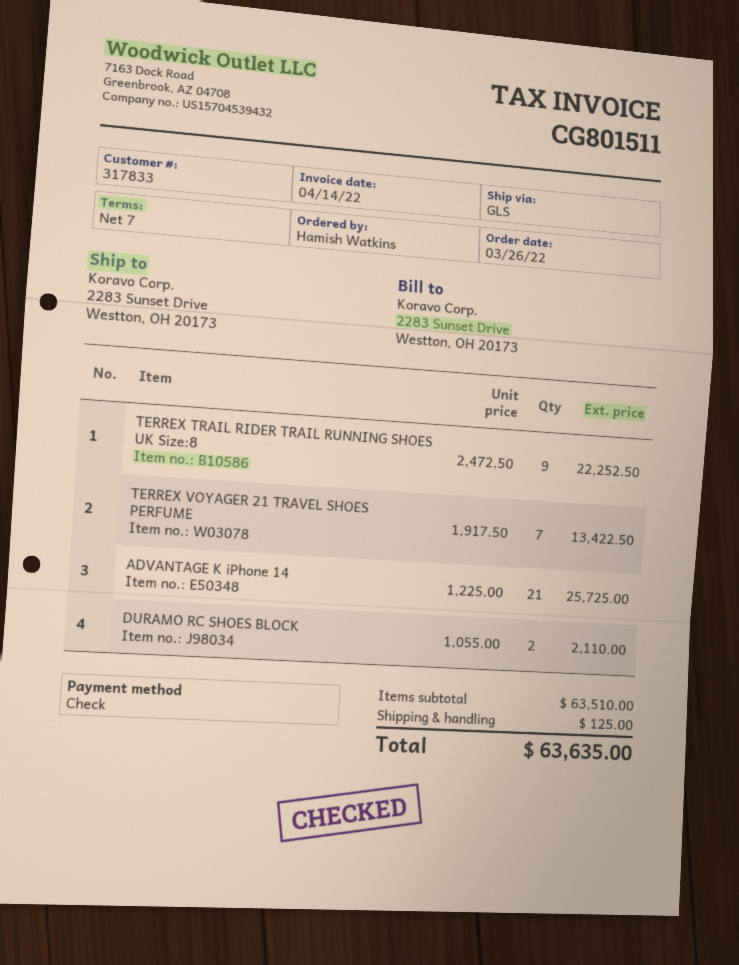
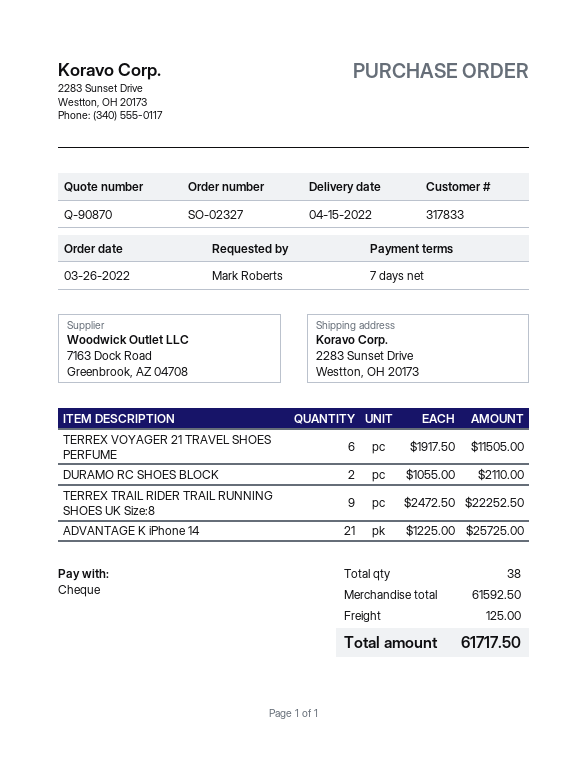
ordered by: Hamish Watkins -> Mark Roberts
TERREX VOYAGER 21 TRAVEL SHOES PERFUME: 7 x 1917.50 = 13422.50 -> 6 x 1917.50 = 11505.00
subtotal: 63510.00 -> 61592.50
total: 63635.00 -> 61717.50

